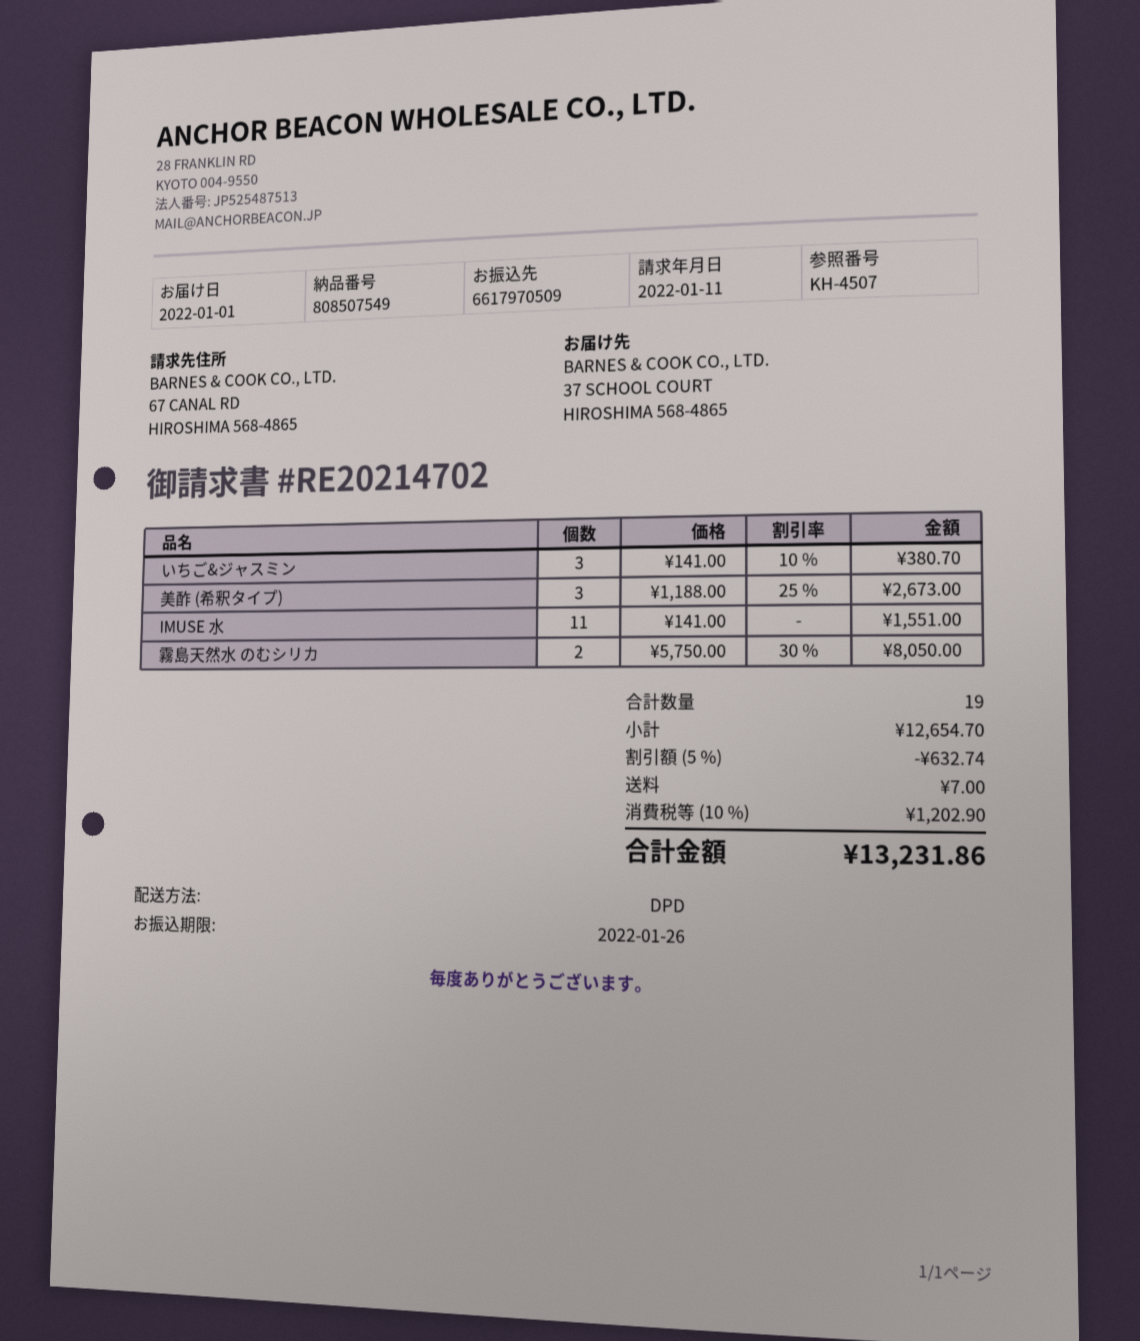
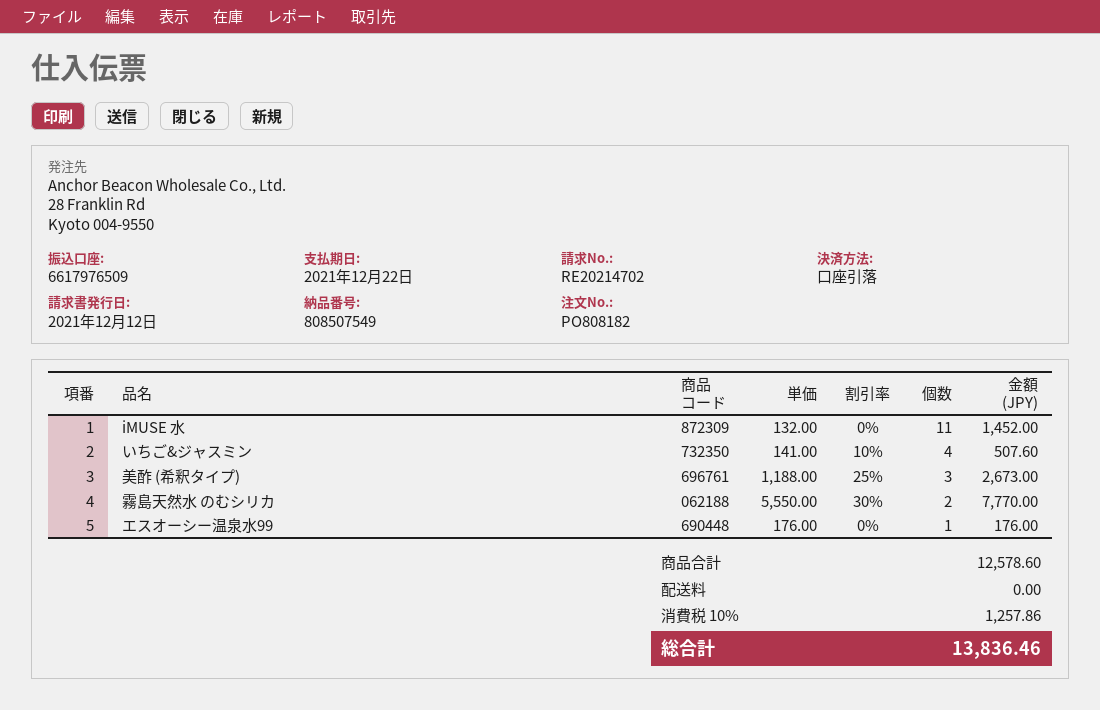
invoice date: 2022-01-11 -> 2021-12-12
due date: 2022-01-26 -> 2021-12-22
bank account: 6617970509 -> 6617976509
いちご&ジャスミン: 3 x 141.00 - 10% = 380.70 -> 4 x 141.00 - 10% = 507.60
IMUSE 水: 11 x 141.00 = 1551.00 -> 11 x 132.00 = 1452.00
霧島天然水 のむシリカ: 2 x 5750.00 - 30% = 8050.00 -> 2 x 5550.00 - 30% = 7770.00
エスオーシー温泉水99: none -> 1 x 176.00 = 176.00
subtotal: 12654.70 -> 12578.60
discount: 5% = 632.74 -> none
shipping: 7.00 -> 0.00
tax: 10% = 1202.90 -> 10% = 1257.86
total: 13231.86 -> 13836.46

